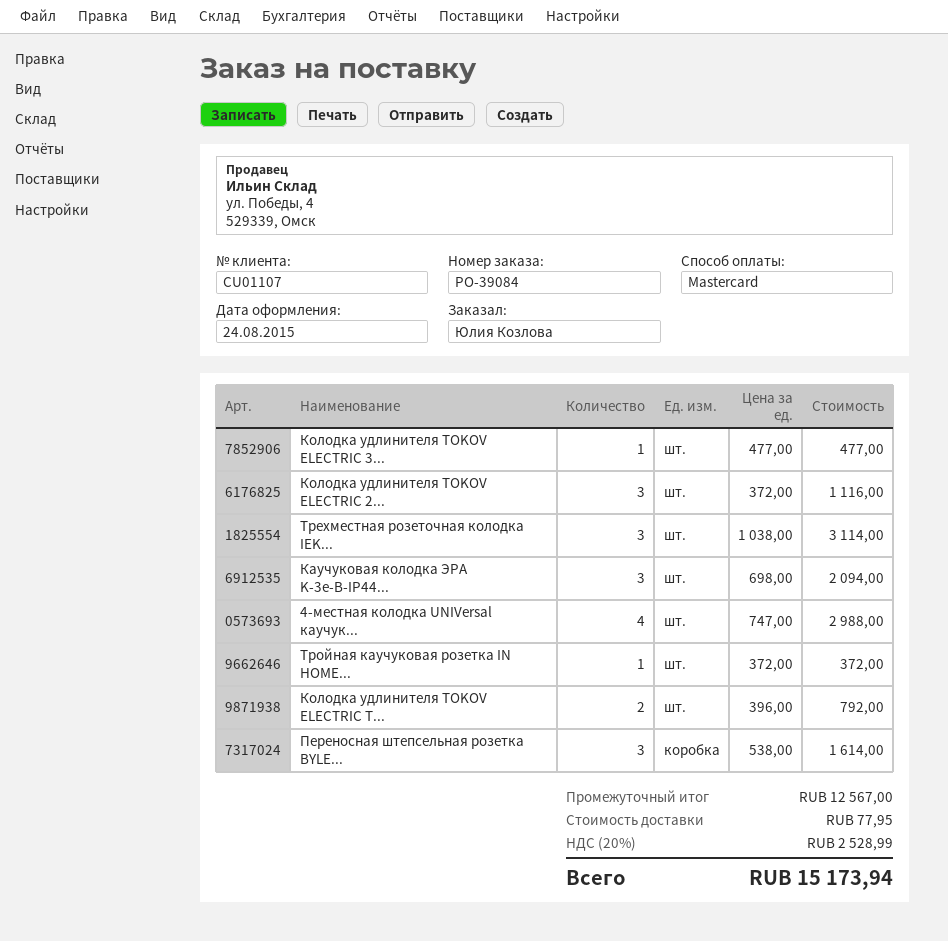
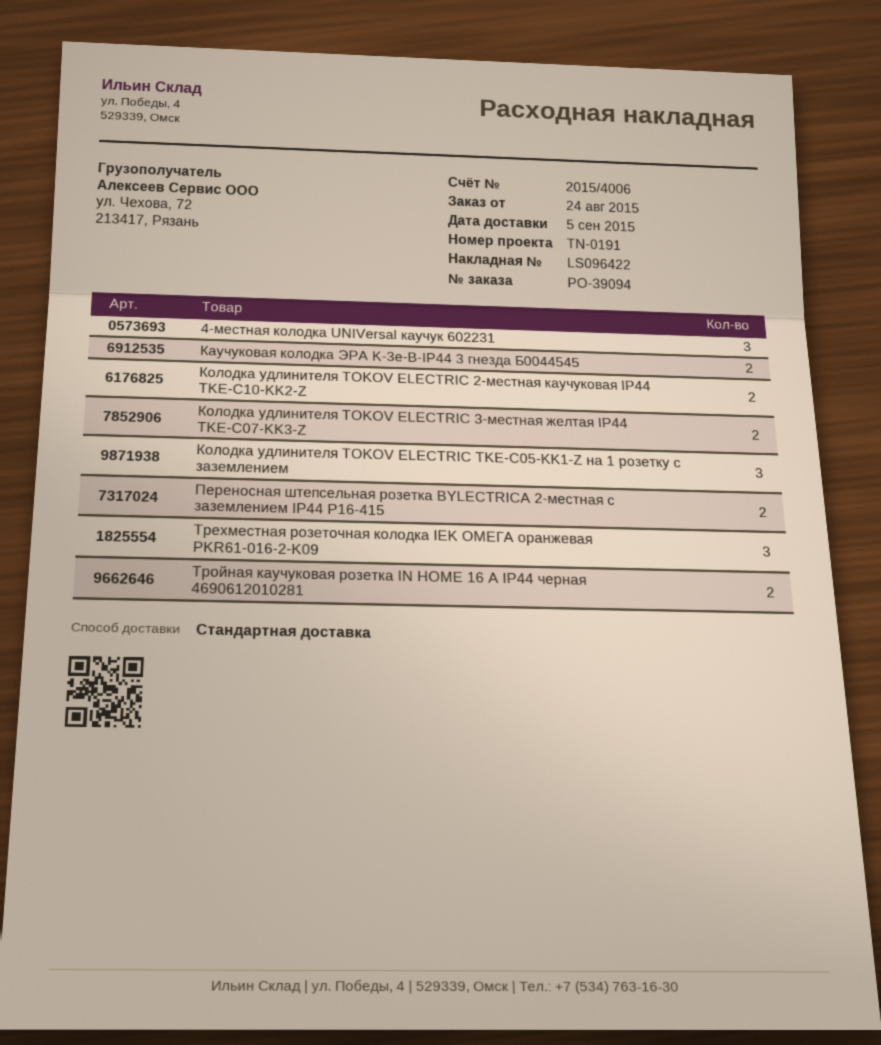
order number: PO-39084 -> PO-39094
Колодка удлинителя TOKOV ELECTRIC 3...: 1 -> 2
Колодка удлинителя TOKOV ELECTRIC 2...: 3 -> 2
Каучуковая колодка ЭРА K-3e-B-IP44...: 3 -> 2
4-местная колодка UNIVersal каучук...: 4 -> 3
Тройная каучуковая розетка IN HOME...: 1 -> 2
Колодка удлинителя TOKOV ELECTRIC T...: 2 -> 3
Переносная штепсельная розетка BYLE...: 3 -> 2

